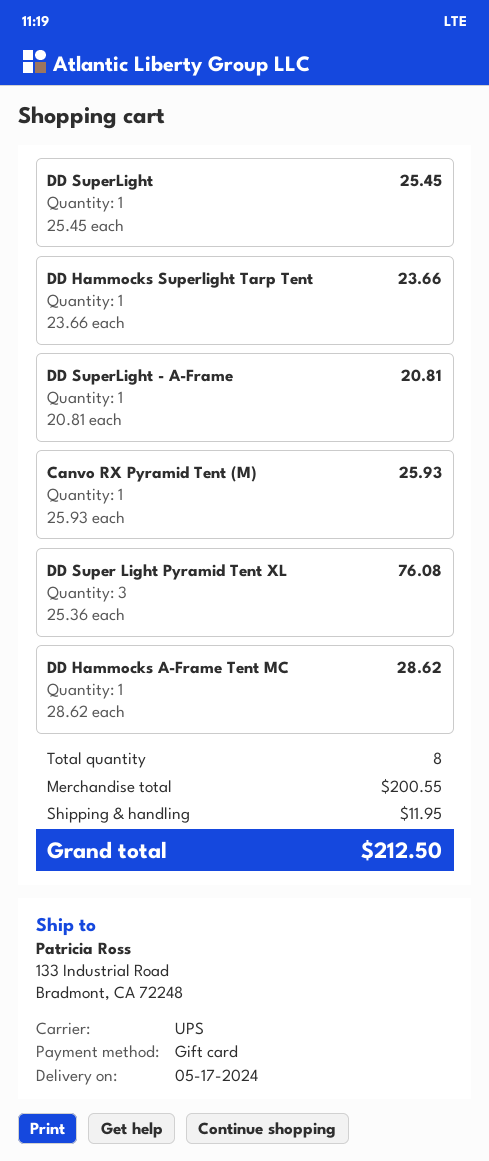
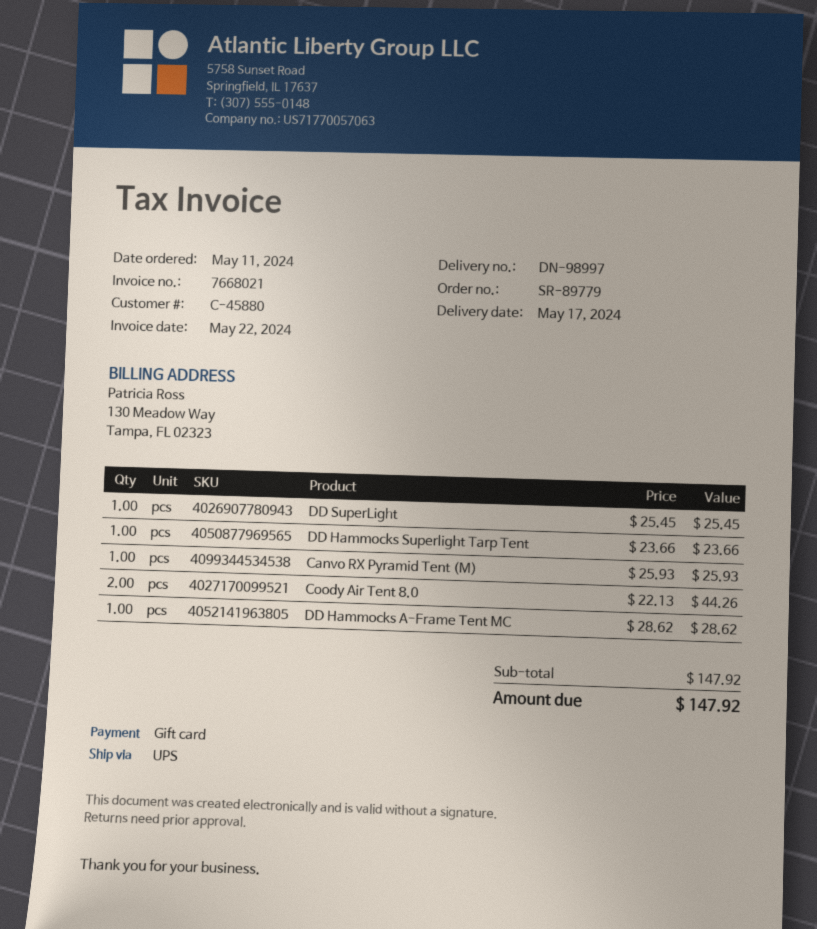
DD SuperLight - A-Frame: 1 x 20.81 = 20.81 -> none
DD Super Light Pyramid Tent XL: 3 x 25.36 = 76.08 -> none
Coody Air Tent 8.0: none -> 2 x 22.13 = 44.26
subtotal: 200.55 -> 147.92
shipping: 11.95 -> none
total: 212.50 -> 147.92

